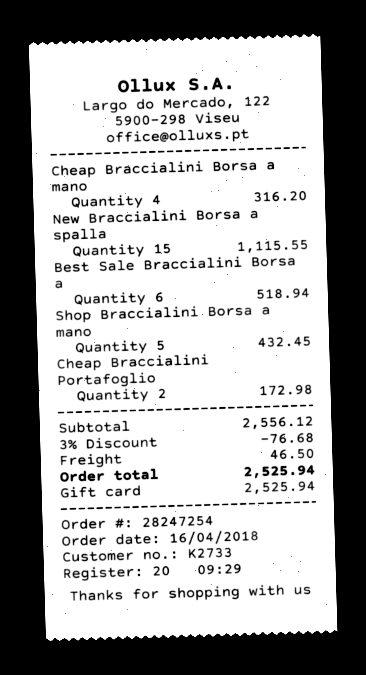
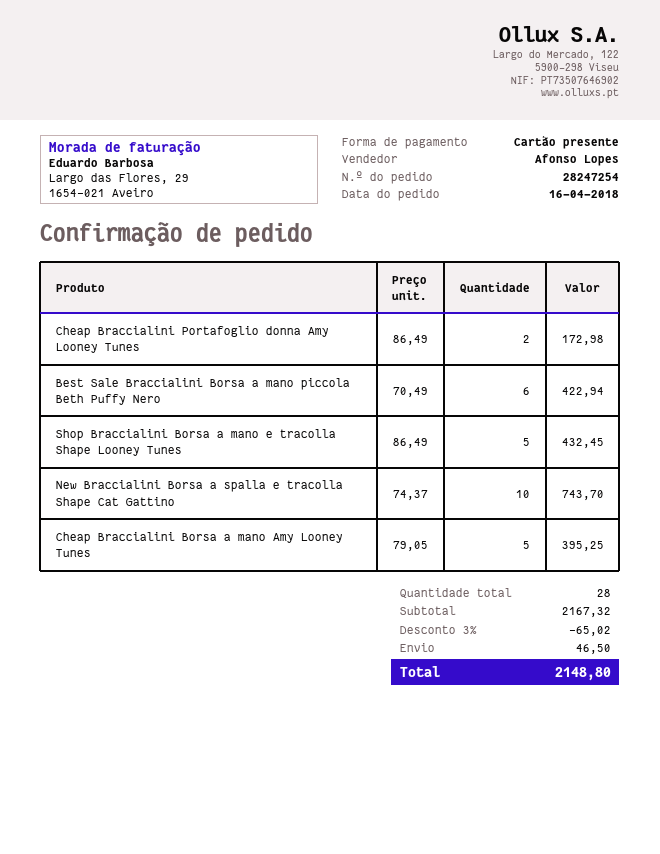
Cheap Braccialini Borsa a mano: 4 for 316.20 -> 5 for 395.25
New Braccialini Borsa a spalla: 15 for 1115.55 -> 10 for 743.70
Best Sale Braccialini Borsa a: 6 for 518.94 -> 6 for 422.94
subtotal: 2556.12 -> 2167.32
discount: 3% = 76.68 -> 3% = 65.02
total: 2525.94 -> 2148.80

